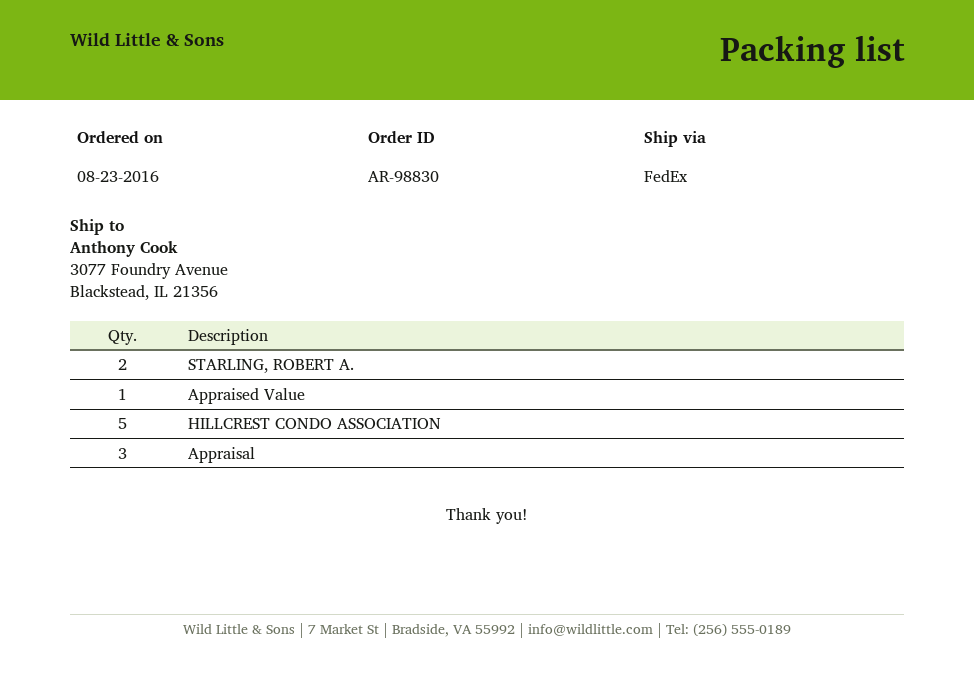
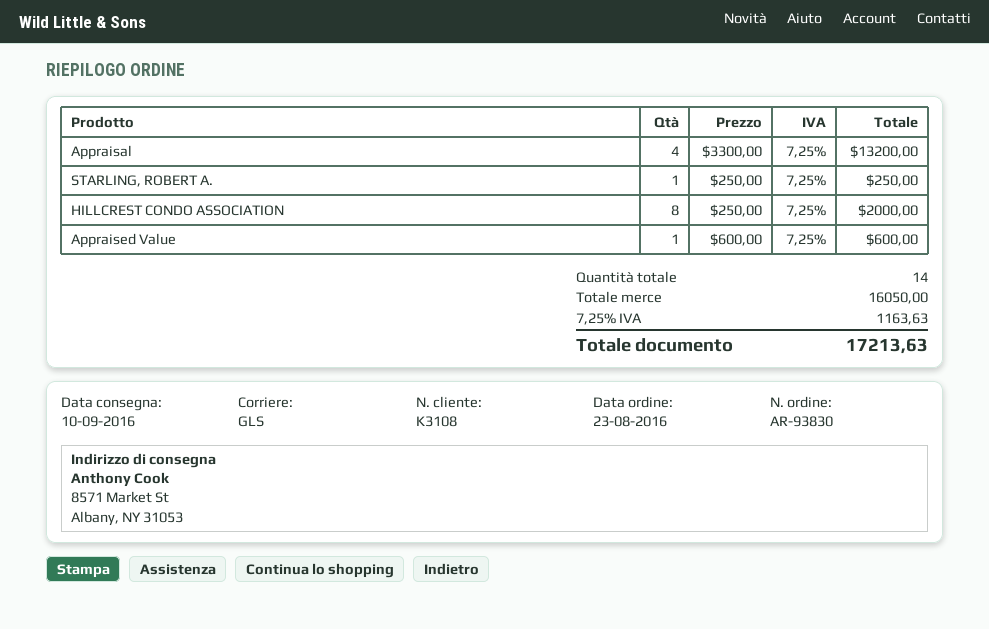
order number: AR-98830 -> AR-93830
shipping method: FedEx -> GLS
ship to: 3077 Foundry Avenue, Blackstead, IL 21356 -> 8571 Market St, Albany, NY 31053
STARLING, ROBERT A.: 2 -> 1
HILLCREST CONDO ASSOCIATION: 5 -> 8
Appraisal: 3 -> 4

